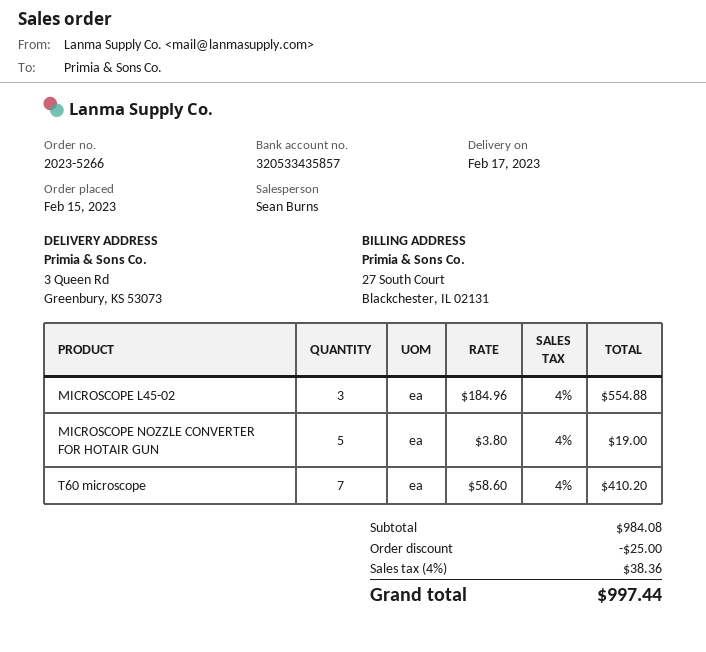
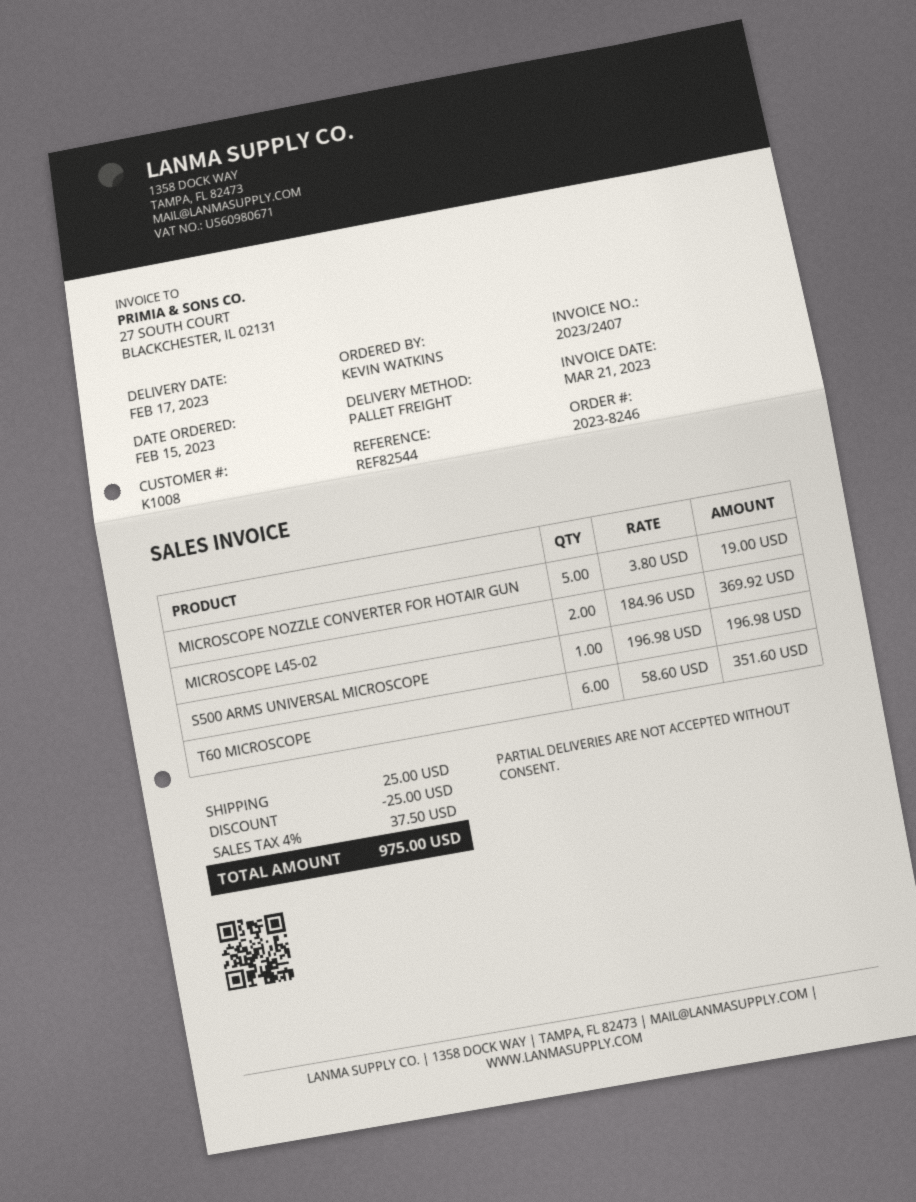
order number: 2023-5266 -> 2023-8246
MICROSCOPE L45-02: 3 x 184.96 = 554.88 -> 2 x 184.96 = 369.92
T60 microscope: 7 x 58.60 = 410.20 -> 6 x 58.60 = 351.60
S500 ARMS UNIVERSAL MICROSCOPE: none -> 1 x 196.98 = 196.98
shipping: none -> 25.00
tax: 4% = 38.36 -> 4% = 37.50
total: 997.44 -> 975.00

